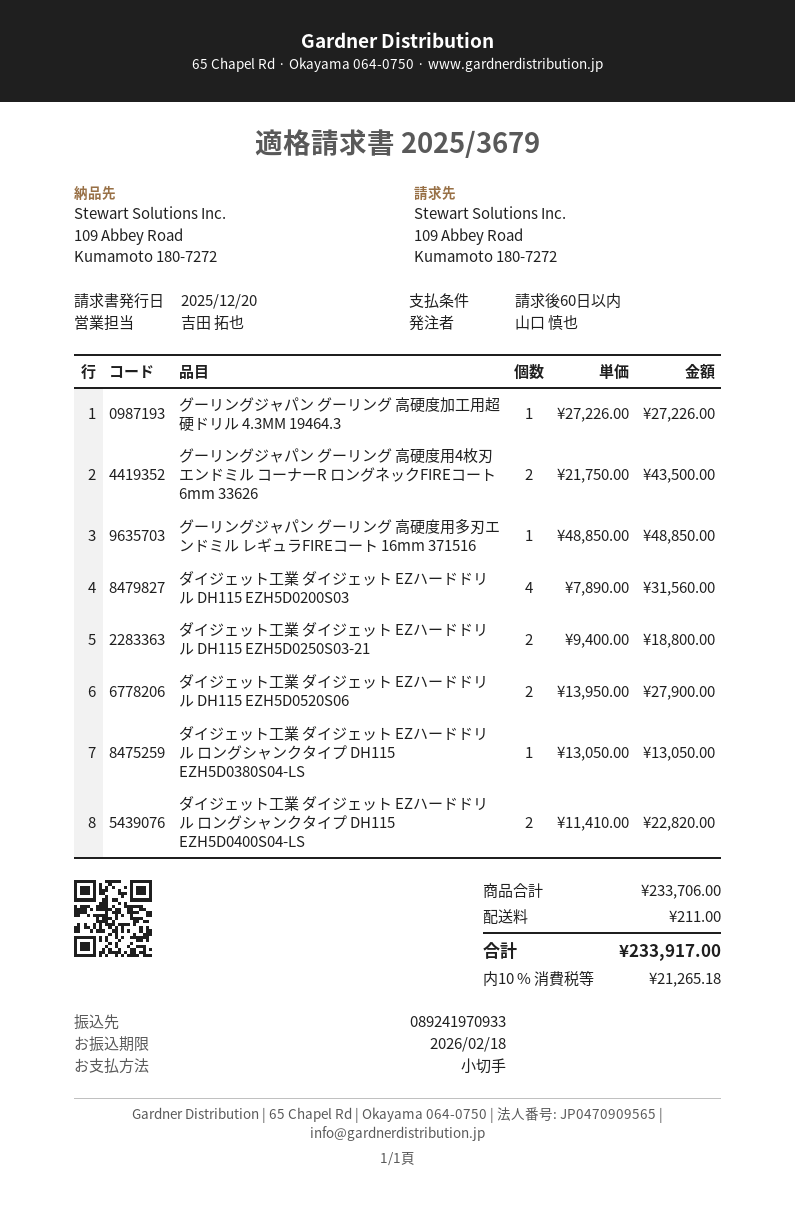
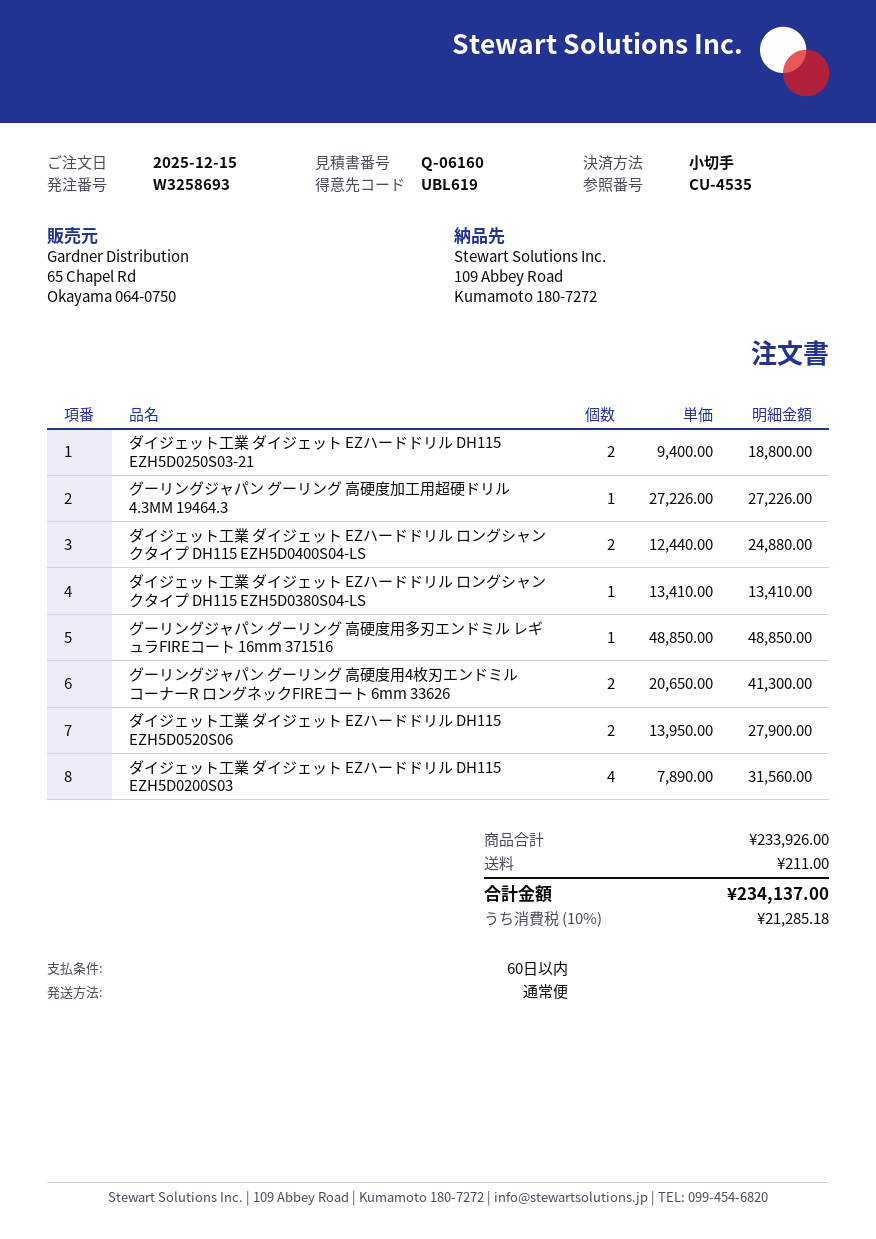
グーリングジャパン グーリング 高硬度用4枚刃エンドミル コーナーR ロングネックFIREコート 6mm 33626: 2 x 21750.00 = 43500.00 -> 2 x 20650.00 = 41300.00
ダイジェット工業 ダイジェット EZハードドリル ロングシャンクタイプ DH115 EZH5D0380S04-LS: 1 x 13050.00 = 13050.00 -> 1 x 13410.00 = 13410.00
ダイジェット工業 ダイジェット EZハードドリル ロングシャンクタイプ DH115 EZH5D0400S04-LS: 2 x 11410.00 = 22820.00 -> 2 x 12440.00 = 24880.00
subtotal: 233706.00 -> 233926.00
tax: 10% = 21265.18 -> 10% = 21285.18
total: 233917.00 -> 234137.00

